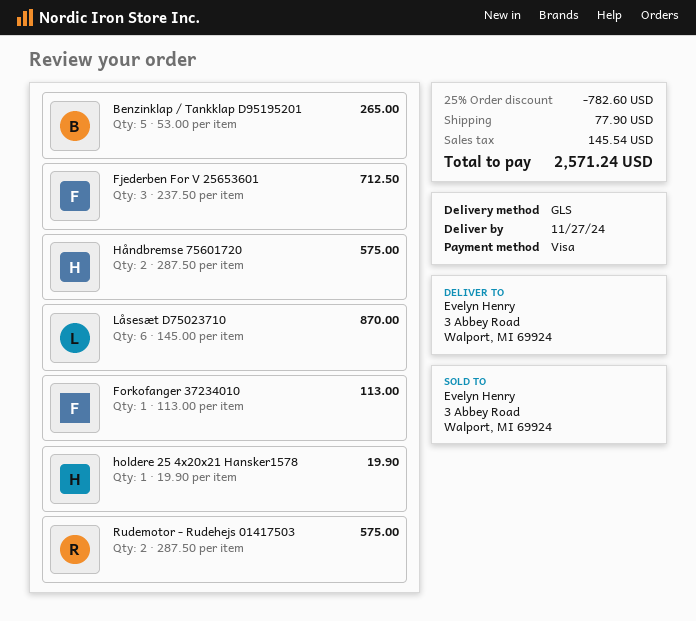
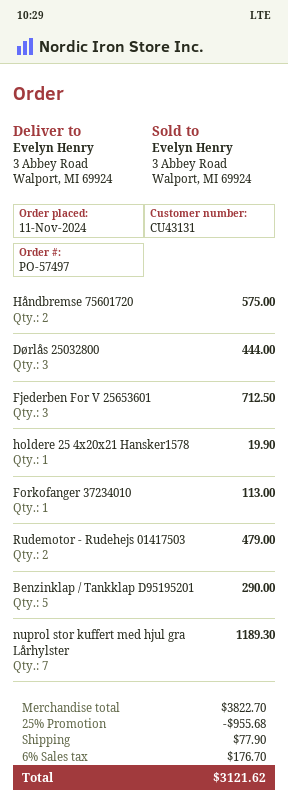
Benzinklap / Tankklap D95195201: 5 for 265.00 -> 5 for 290.00
Låsesæt D75023710: 6 for 870.00 -> none
Rudemotor - Rudehejs 01417503: 2 for 575.00 -> 2 for 479.00
Dørlås 25032800: none -> 3 for 444.00
nuprol stor kuffert med hjul gra Lårhylster: none -> 7 for 1189.30
discount: 25% = 782.60 -> 25% = 955.68
tax: 145.54 -> 176.70
total: 2571.24 -> 3121.62

